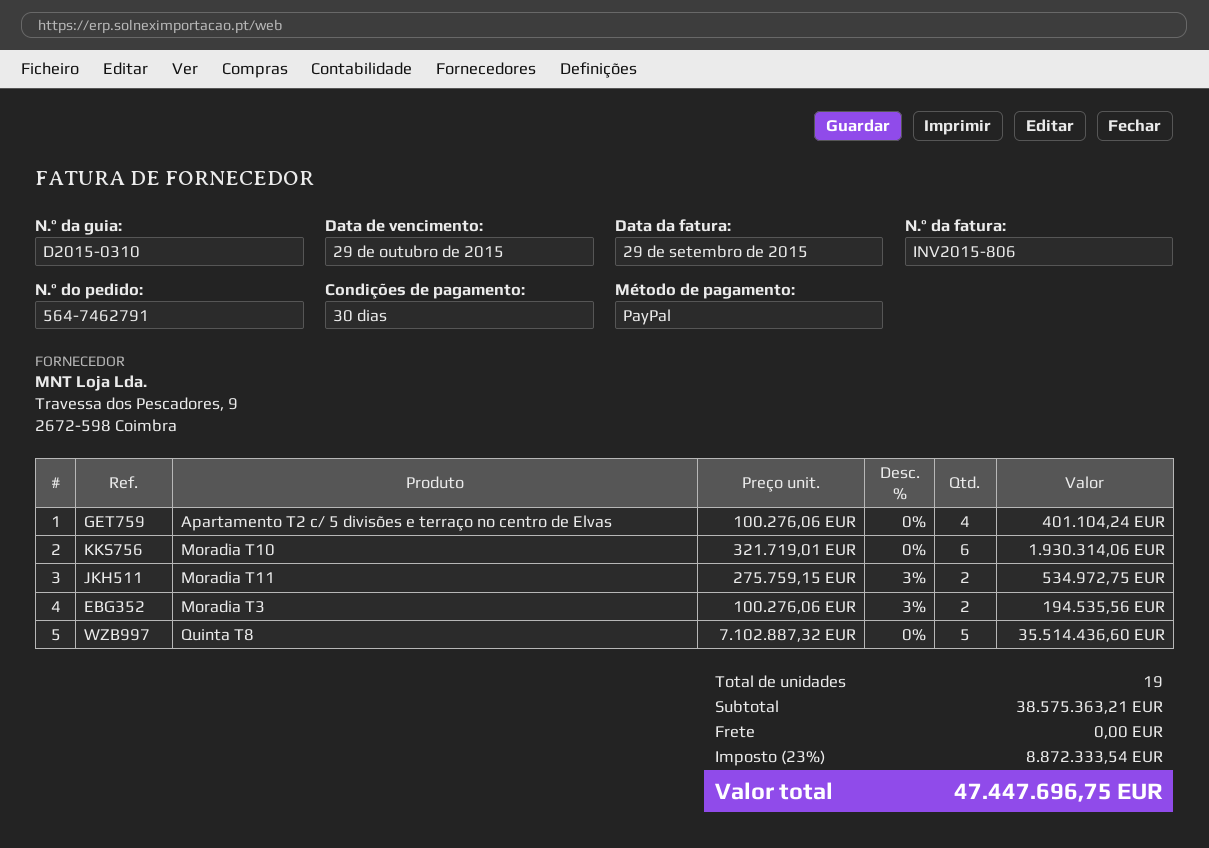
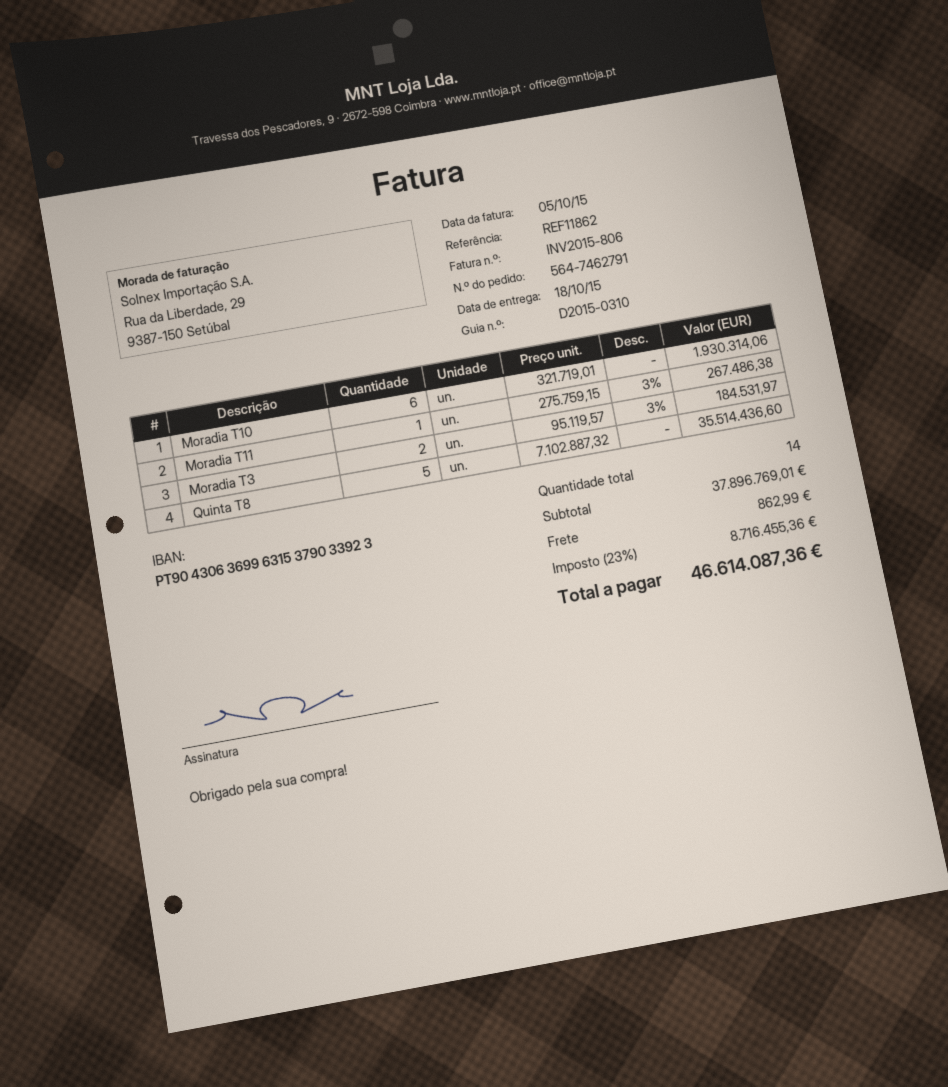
invoice date: 2015-09-29 -> 2015-10-05
Apartamento T2 c/ 5 divisões e terraço no centro de Elvas: 4 x 100276.06 = 401104.24 -> none
Moradia T11: 2 x 275759.15 - 3% = 534972.75 -> 1 x 275759.15 - 3% = 267486.38
Moradia T3: 2 x 100276.06 - 3% = 194535.56 -> 2 x 95119.57 - 3% = 184531.97
total quantity: 19 -> 14
subtotal: 38575363.21 -> 37896769.01
shipping: 0.00 -> 862.99
tax: 23% = 8872333.54 -> 23% = 8716455.36
total: 47447696.75 -> 46614087.36

